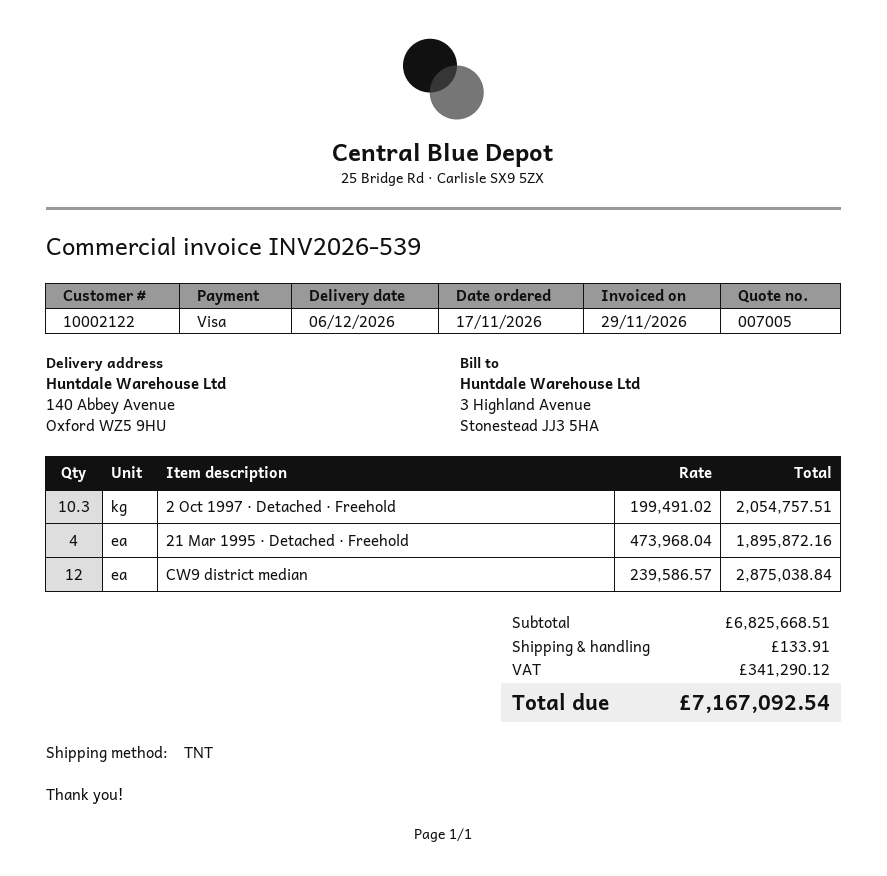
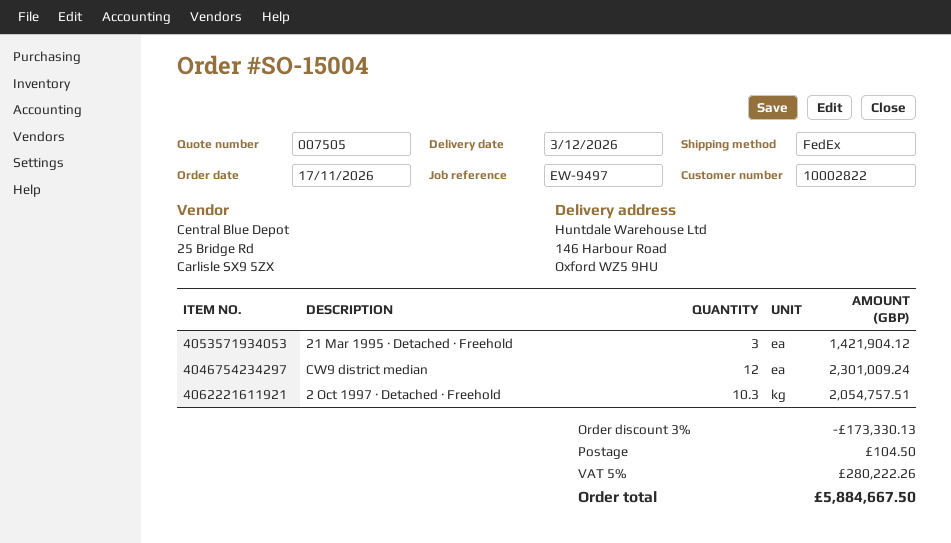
quote number: 007005 -> 007505
delivery date: 2026-12-06 -> 2026-12-03
customer number: 10002122 -> 10002822
shipping method: TNT -> FedEx
ship to: 140 Abbey Avenue, Oxford WZ5 9HU -> 146 Harbour Road, Oxford WZ5 9HU
21 Mar 1995 · Detached · Freehold: 4 for 1895872.16 -> 3 for 1421904.12
CW9 district median: 12 for 2875038.84 -> 12 for 2301009.24
discount: none -> 3% = 173330.13
shipping: 133.91 -> 104.50
tax: 341290.12 -> 280222.26
total: 7167092.54 -> 5884667.50

